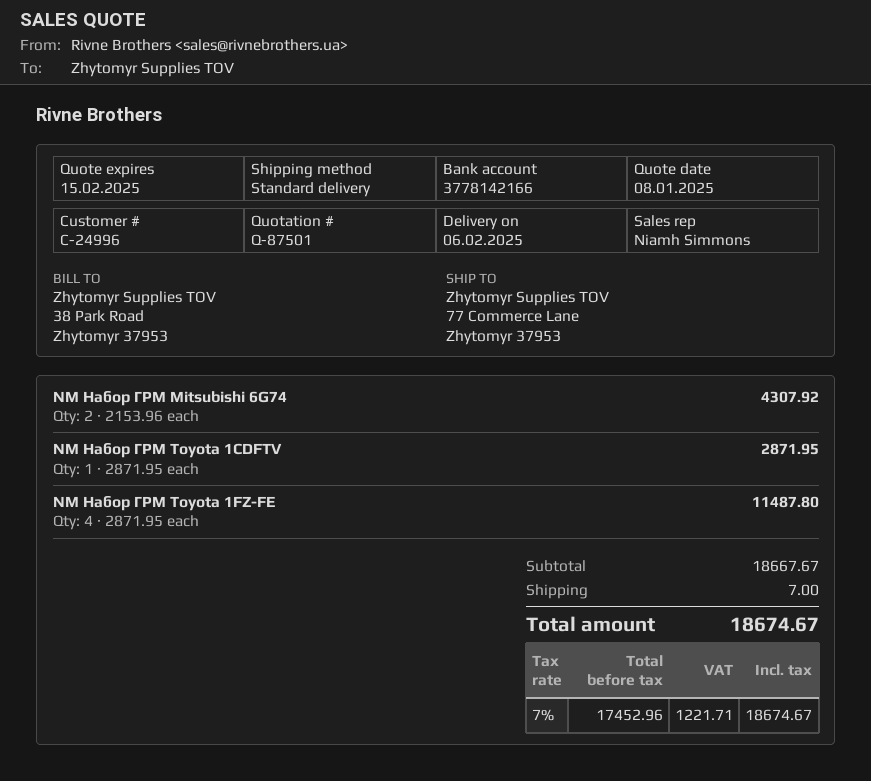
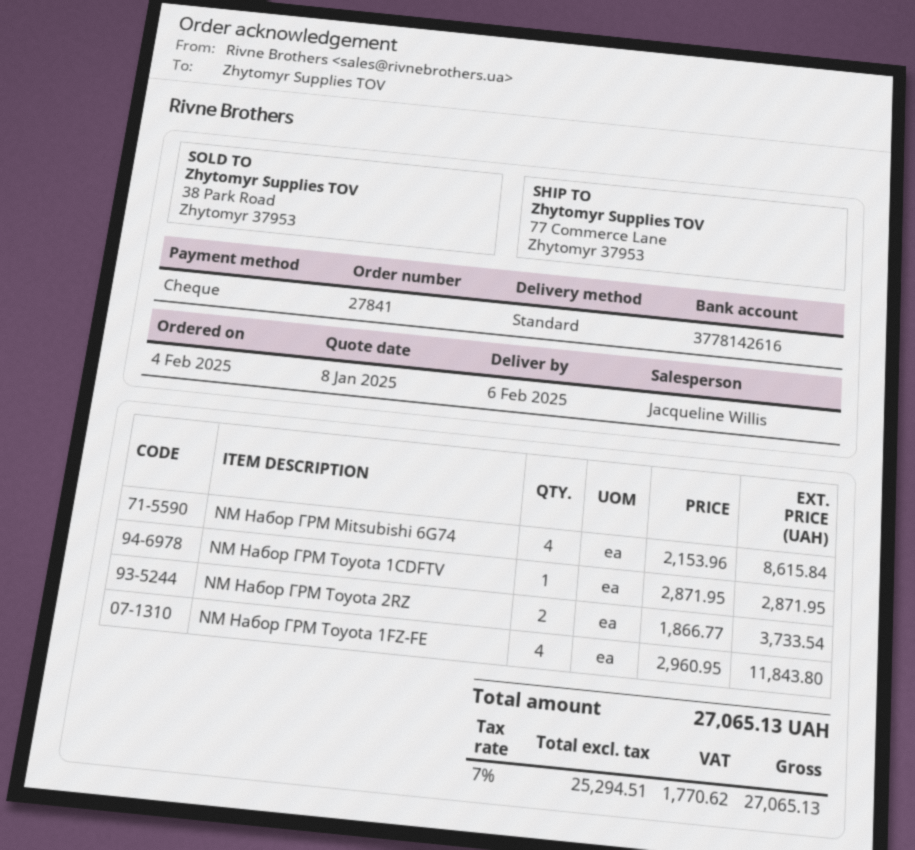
sales rep: Niamh Simmons -> Jacqueline Willis
bank account: 3778142166 -> 3778142616
NM Набор ГРМ Mitsubishi 6G74: 2 x 2153.96 = 4307.92 -> 4 x 2153.96 = 8615.84
NM Набор ГРМ Toyota 1FZ-FE: 4 x 2871.95 = 11487.80 -> 4 x 2960.95 = 11843.80
NM Набор ГРМ Toyota 2RZ: none -> 2 x 1866.77 = 3733.54
shipping: 7.00 -> none
net: 17452.96 -> 25294.51
tax: 7% = 1221.71 -> 7% = 1770.62
total: 18674.67 -> 27065.13

